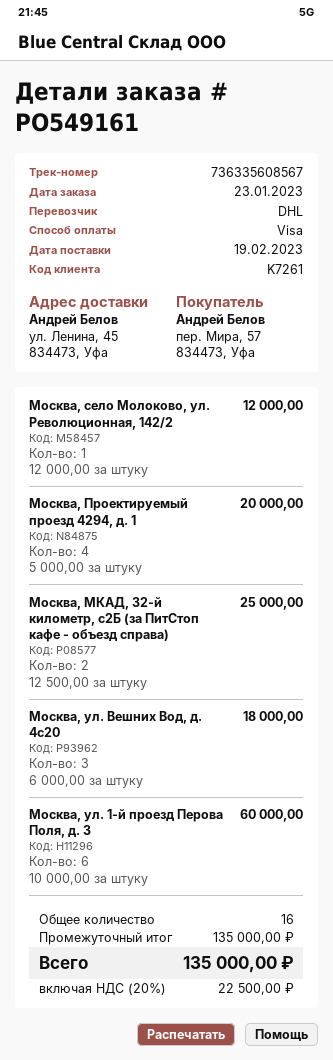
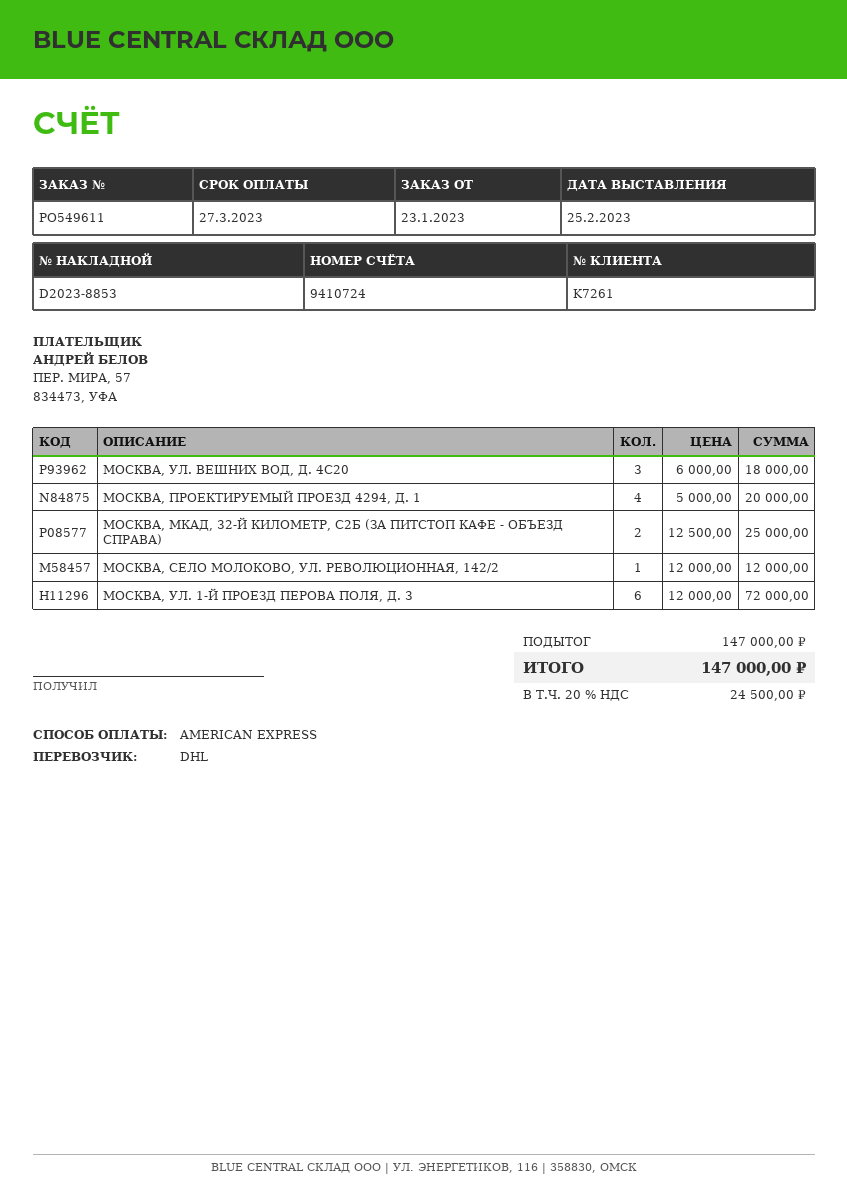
order number: PO549161 -> PO549611
payment method: Visa -> American Express
Москва, ул. 1-й проезд Перова Поля, д. 3: 6 x 10000.00 = 60000.00 -> 6 x 12000.00 = 72000.00
subtotal: 135000.00 -> 147000.00
tax: 20% = 22500.00 -> 20% = 24500.00
total: 135000.00 -> 147000.00

